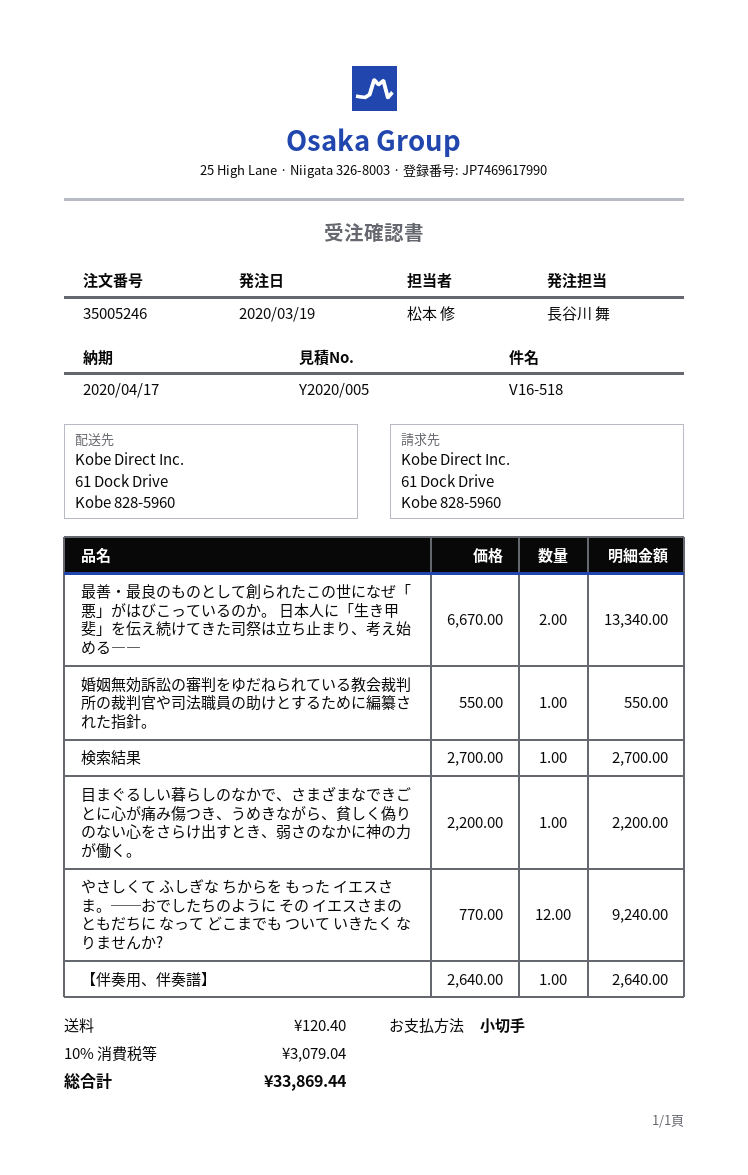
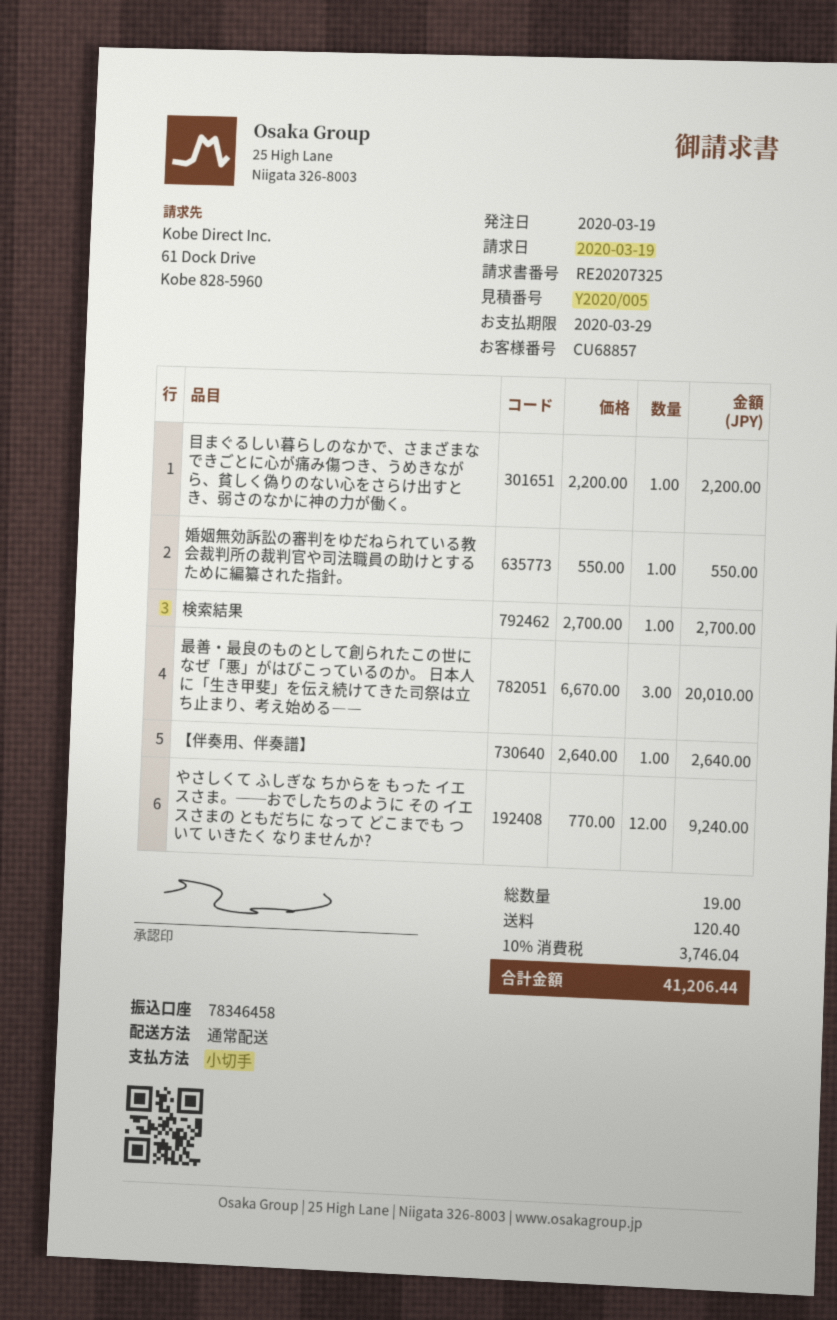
最善・最良のものとして創られたこの世になぜ「悪」がはびこっているのか。 日本人に「生き甲斐」を伝え続けてきた司祭は立ち止まり、考え始める――: 2 x 6670.00 = 13340.00 -> 3 x 6670.00 = 20010.00
tax: 10% = 3079.04 -> 10% = 3746.04
total: 33869.44 -> 41206.44

